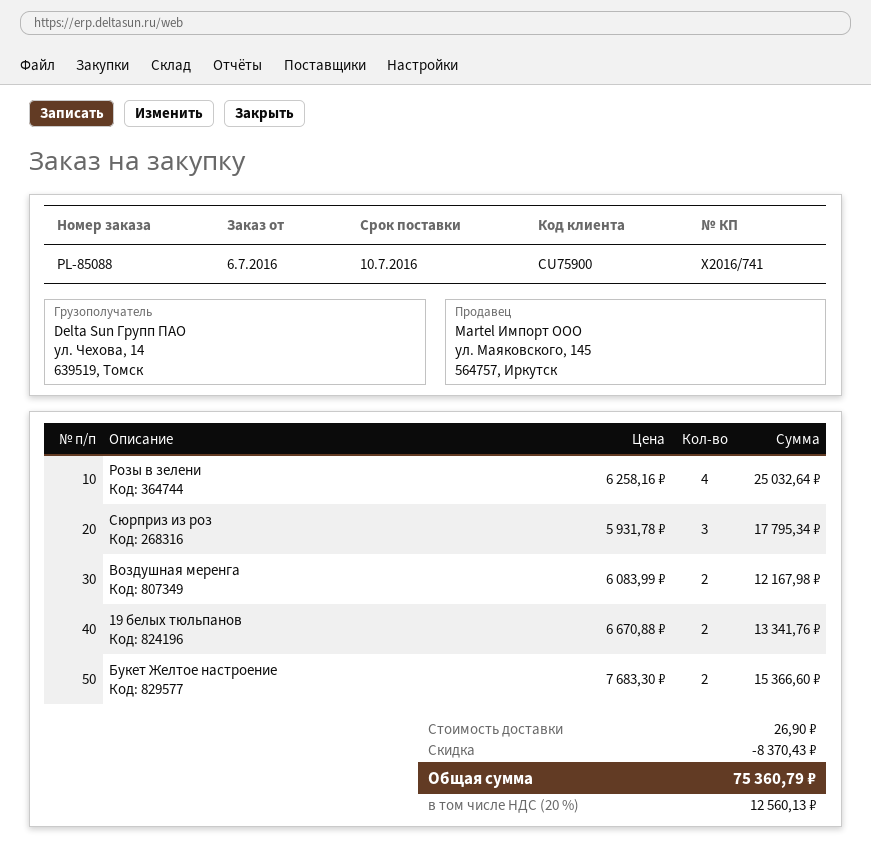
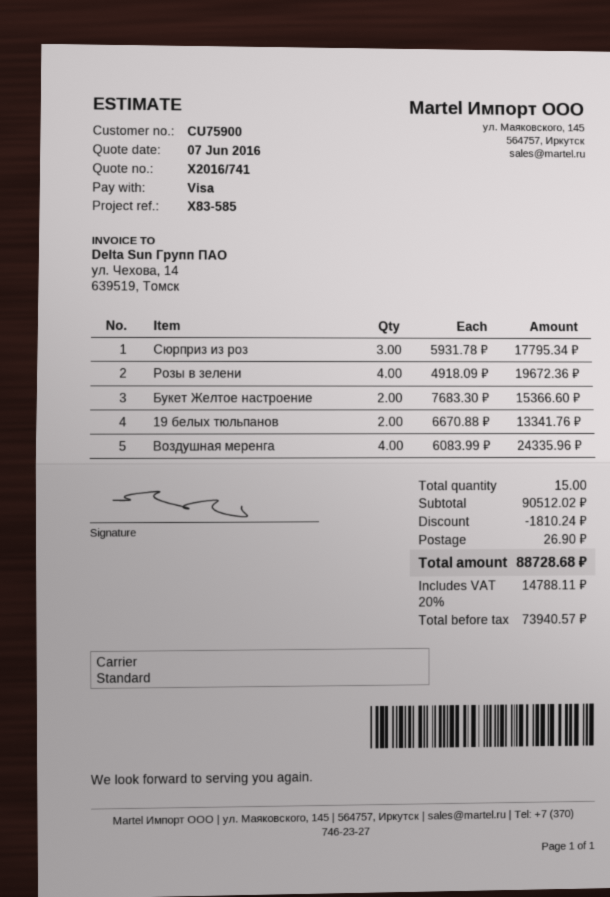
Розы в зелени: 4 x 6258.16 = 25032.64 -> 4 x 4918.09 = 19672.36
Воздушная меренга: 2 x 6083.99 = 12167.98 -> 4 x 6083.99 = 24335.96
discount: 8370.43 -> 1810.24
tax: 20% = 12560.13 -> 20% = 14788.11
total: 75360.79 -> 88728.68

